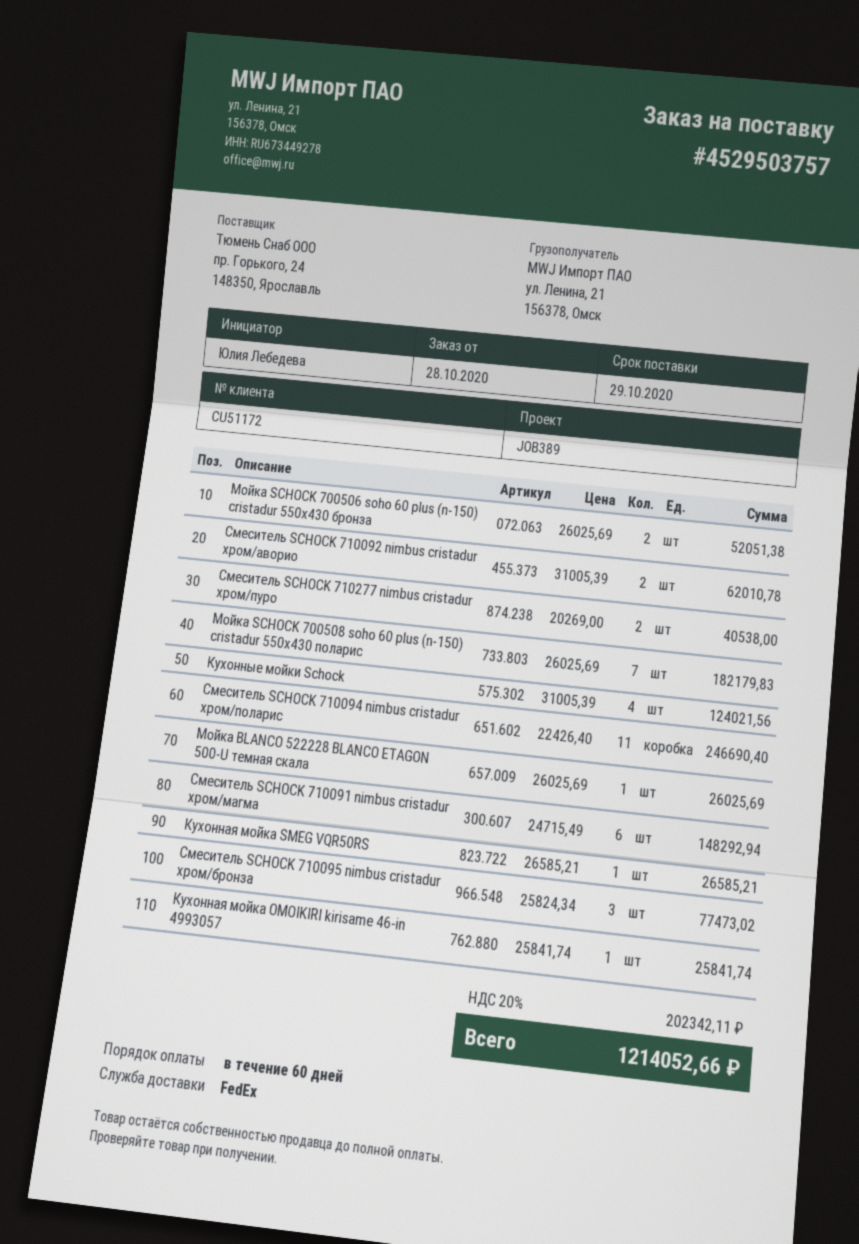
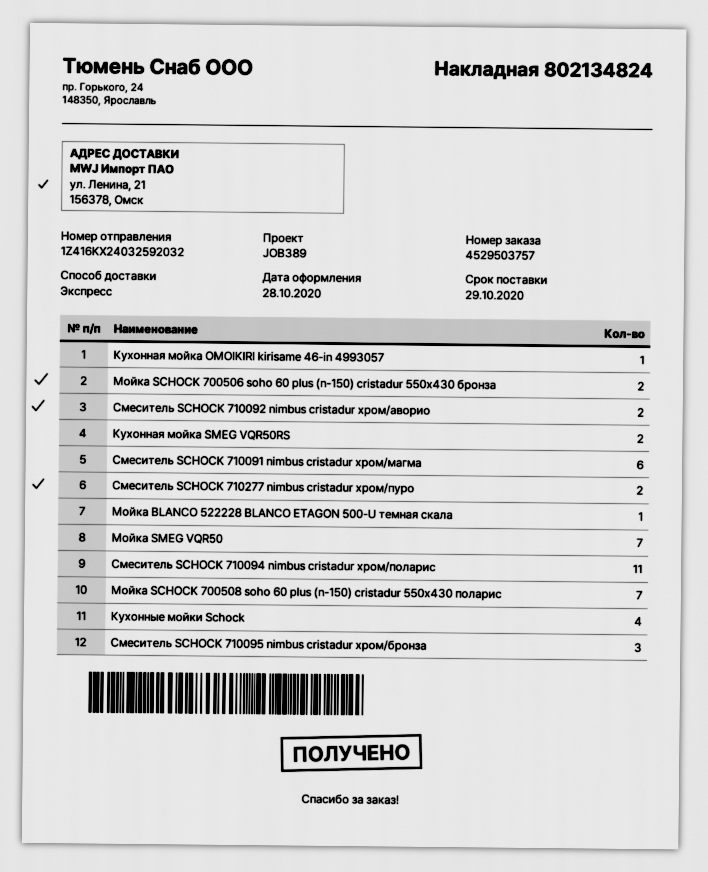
shipping method: FedEx -> express
Кухонная мойка SMEG VQR50RS: 1 -> 2
Мойка SMEG VQR50: none -> 7

